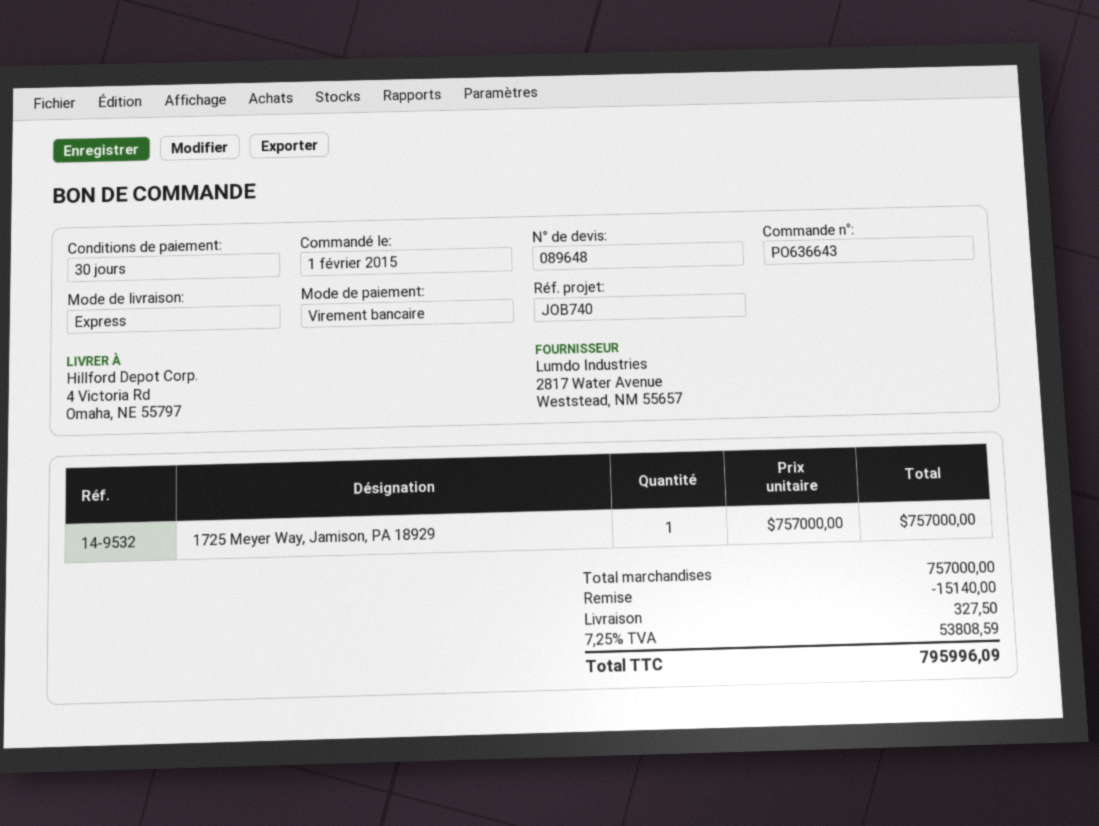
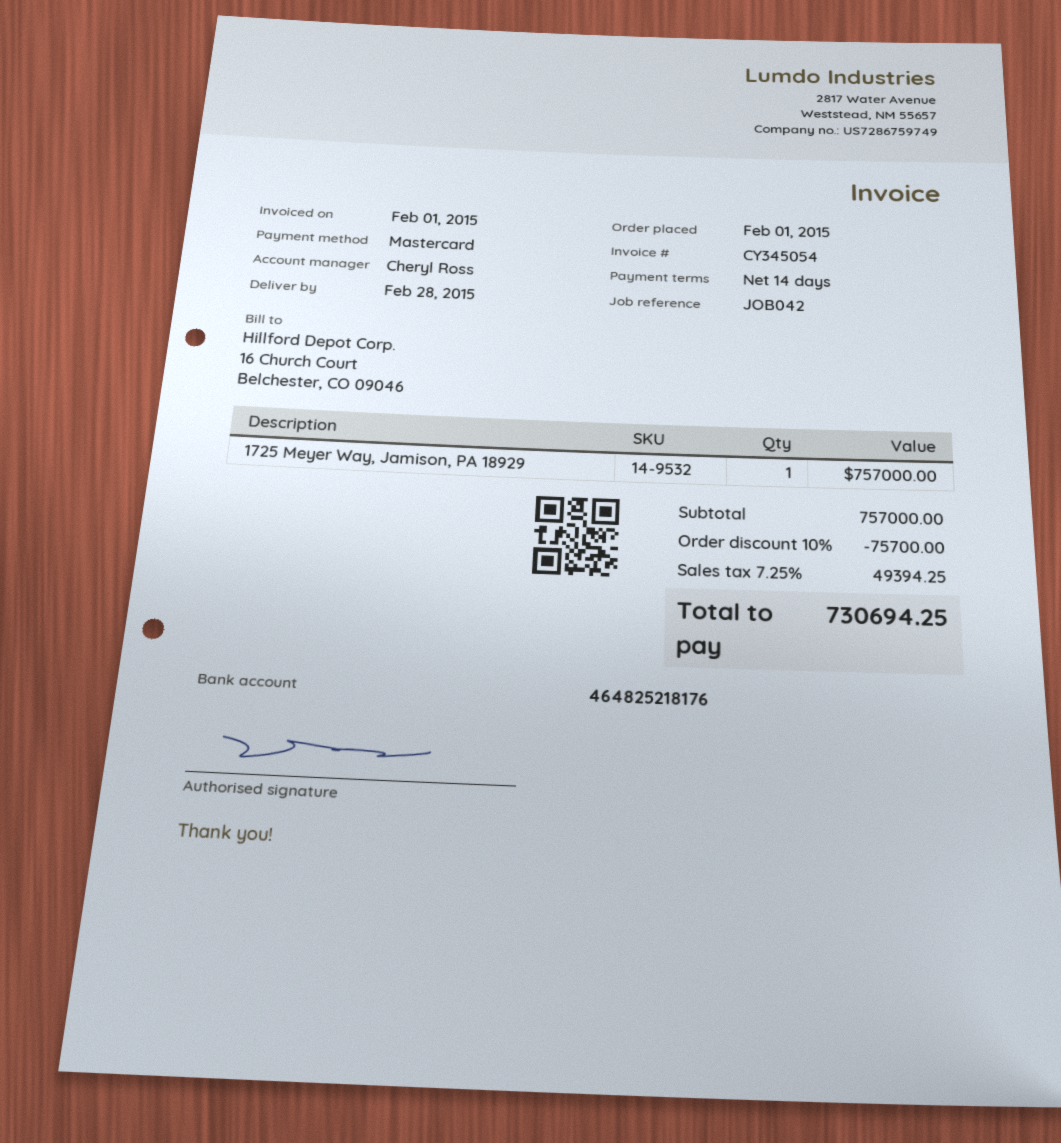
payment terms: 30 days -> 14 days
reference: JOB740 -> JOB042
payment method: bank transfer -> Mastercard
discount: 15140.00 -> 75700.00
shipping: 327.50 -> none
tax: 7.25% = 53808.59 -> 7.25% = 49394.25
total: 795996.09 -> 730694.25

